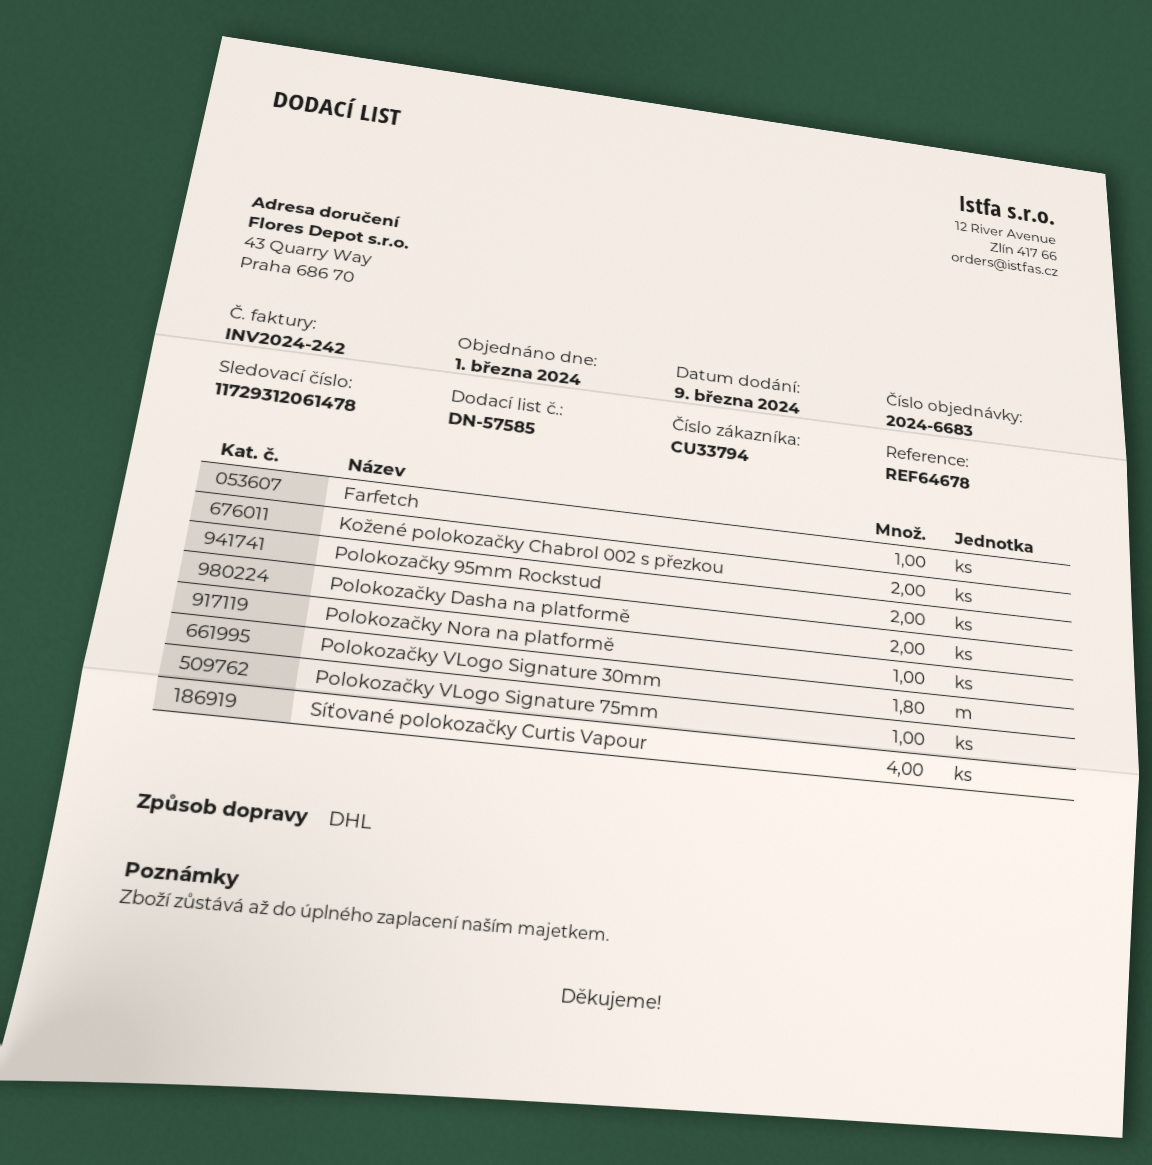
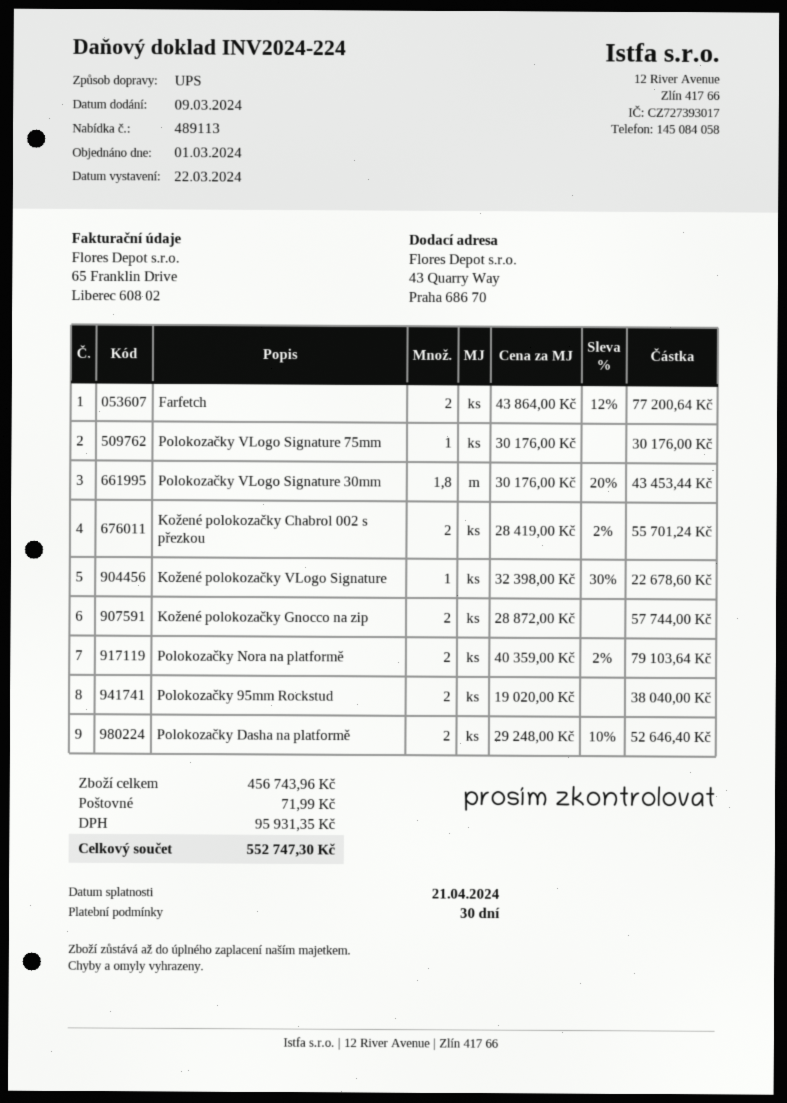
invoice number: INV2024-242 -> INV2024-224
shipping method: DHL -> UPS
Farfetch: 1 -> 2
Polokozačky Nora na platformě: 1 -> 2
Síťované polokozačky Curtis Vapour: 4 -> none
Kožené polokozačky VLogo Signature: none -> 1
Kožené polokozačky Gnocco na zip: none -> 2

